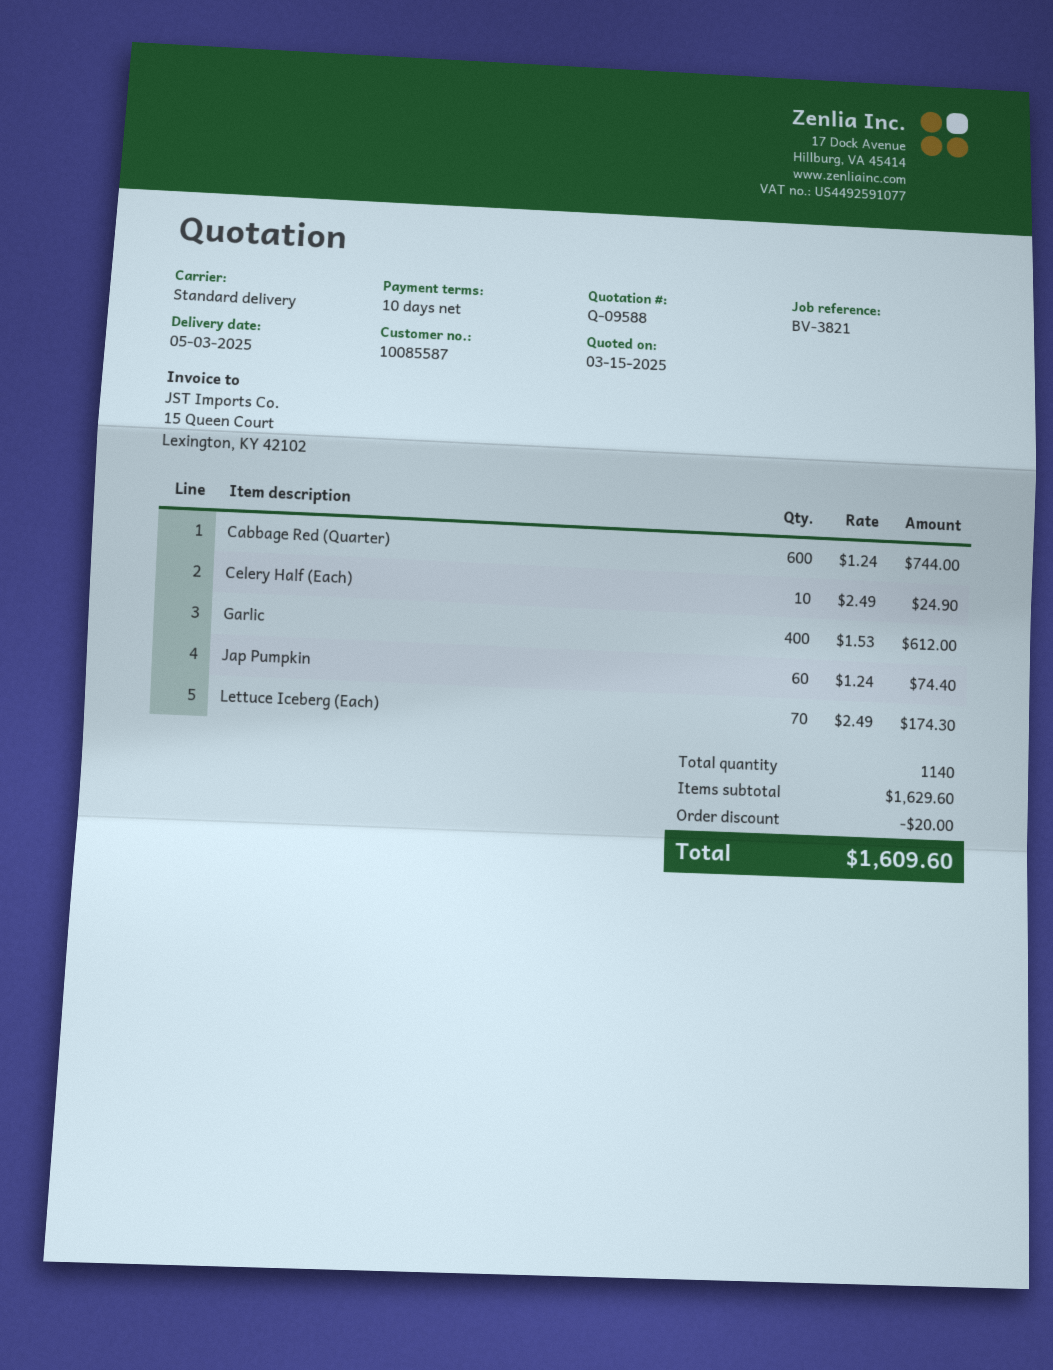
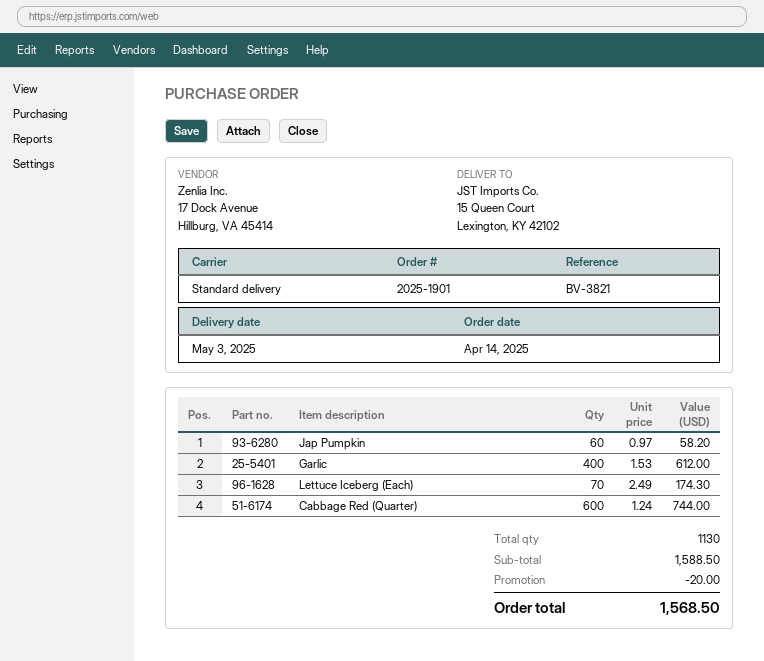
Celery Half (Each): 10 x 2.49 = 24.90 -> none
Jap Pumpkin: 60 x 1.24 = 74.40 -> 60 x 0.97 = 58.20
total quantity: 1140 -> 1130
subtotal: 1629.60 -> 1588.50
total: 1609.60 -> 1568.50

